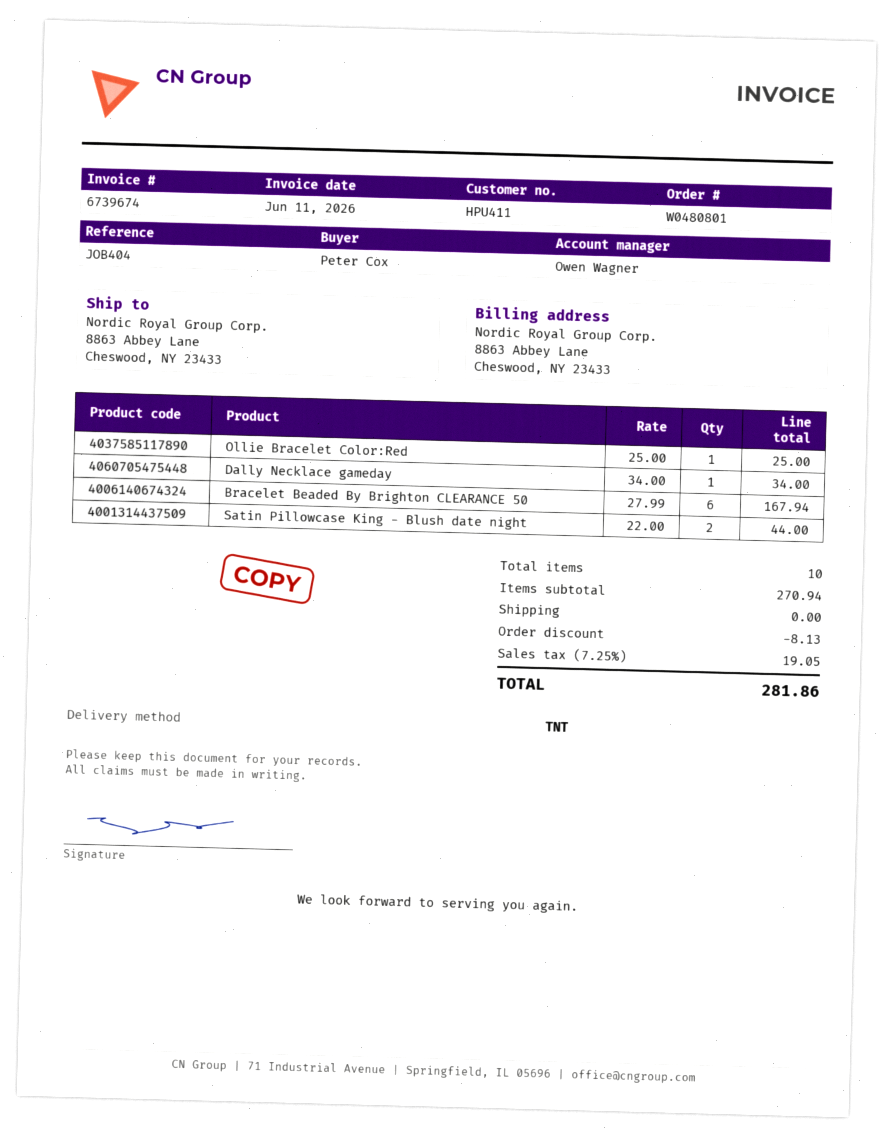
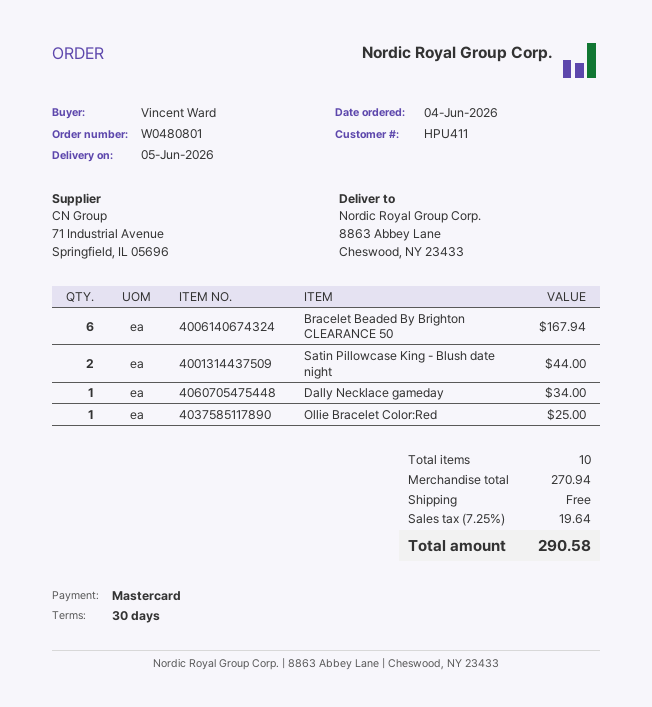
ordered by: Peter Cox -> Vincent Ward
discount: 8.13 -> none
tax: 7.25% = 19.05 -> 7.25% = 19.64
total: 281.86 -> 290.58

